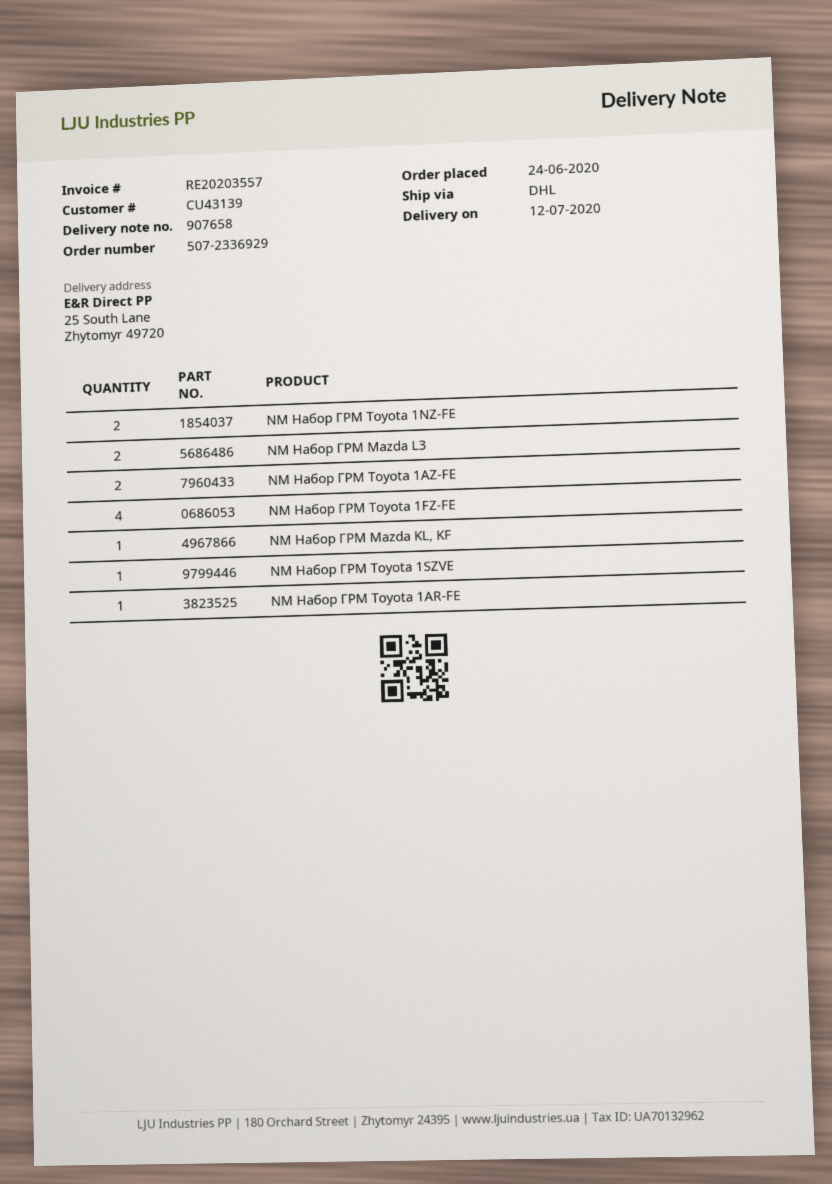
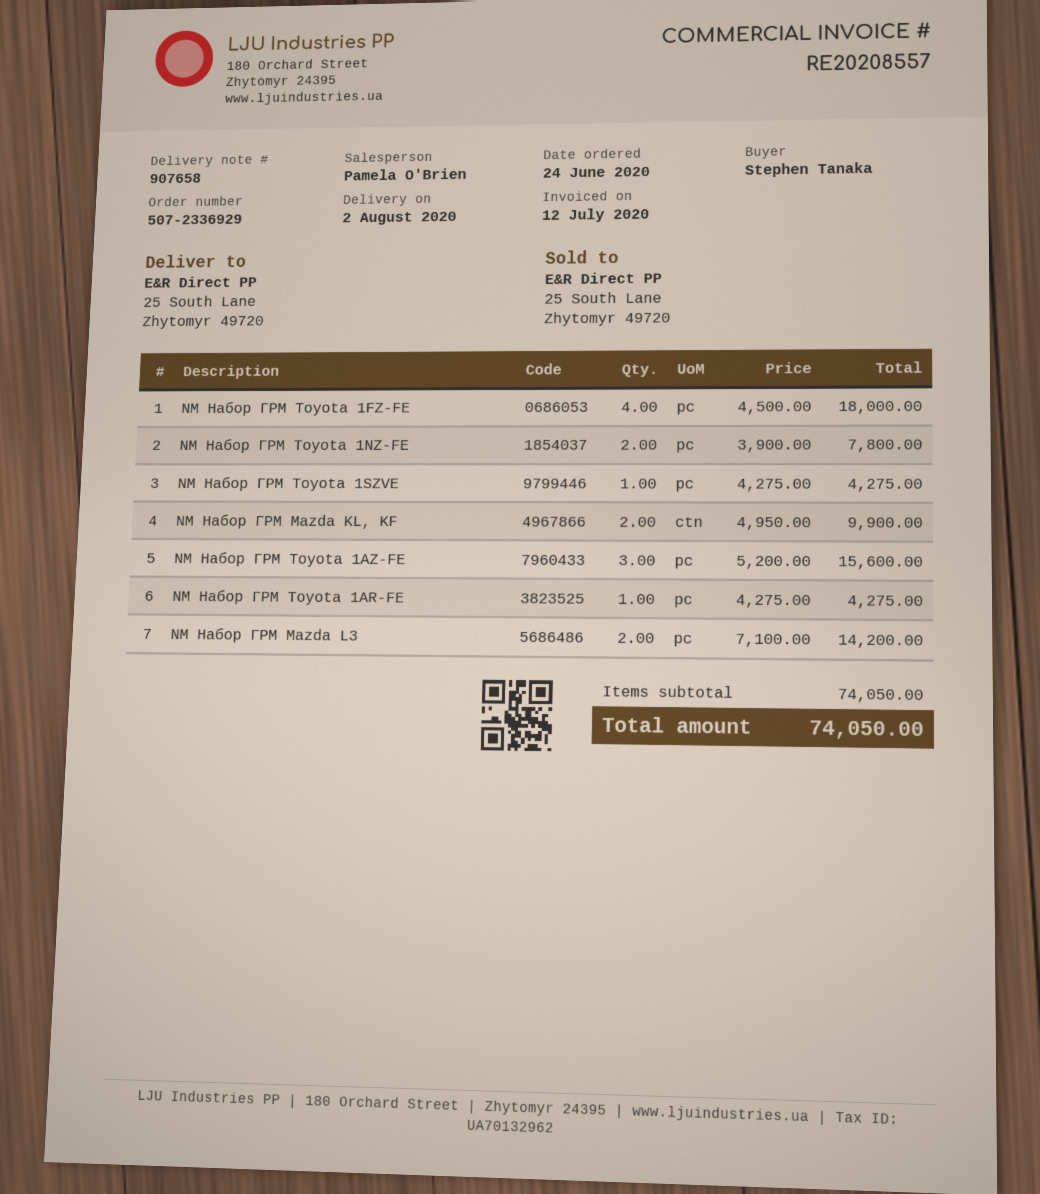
delivery date: 2020-07-12 -> 2020-08-02
invoice number: RE20203557 -> RE20208557
NM Набор ГРМ Toyota 1AZ-FE: 2 -> 3
NM Набор ГРМ Mazda KL, KF: 1 -> 2

